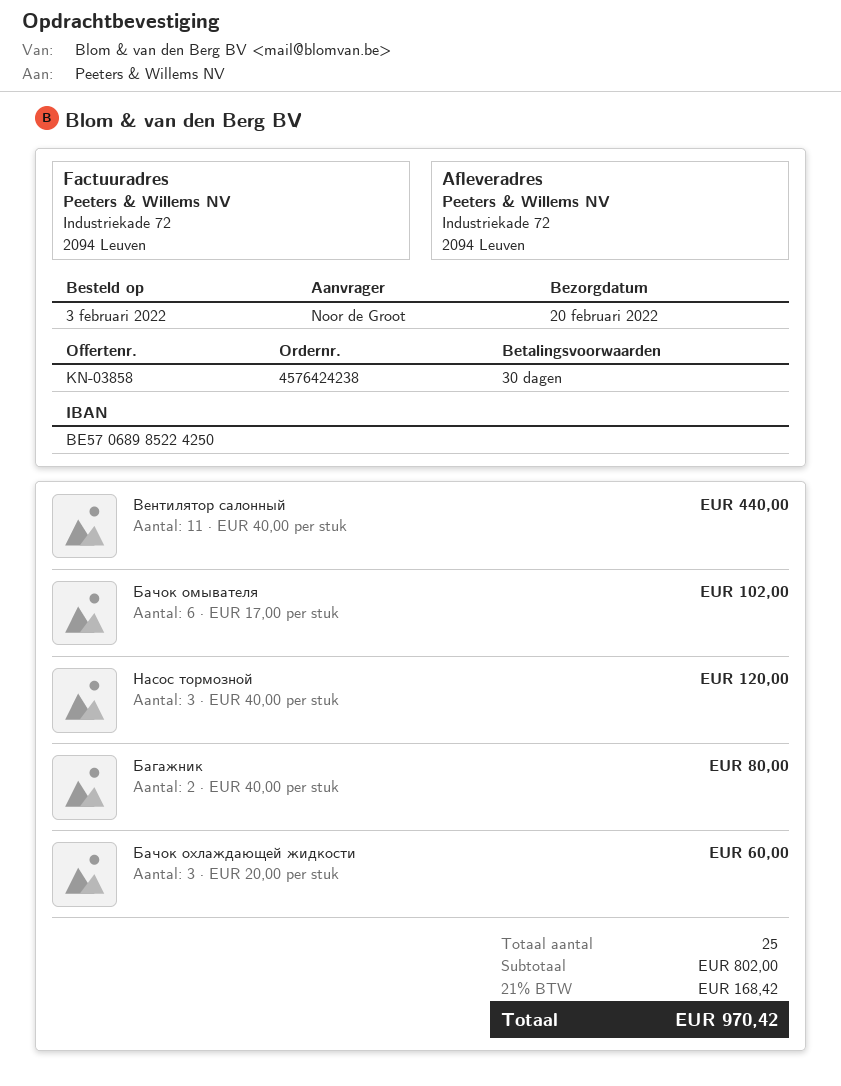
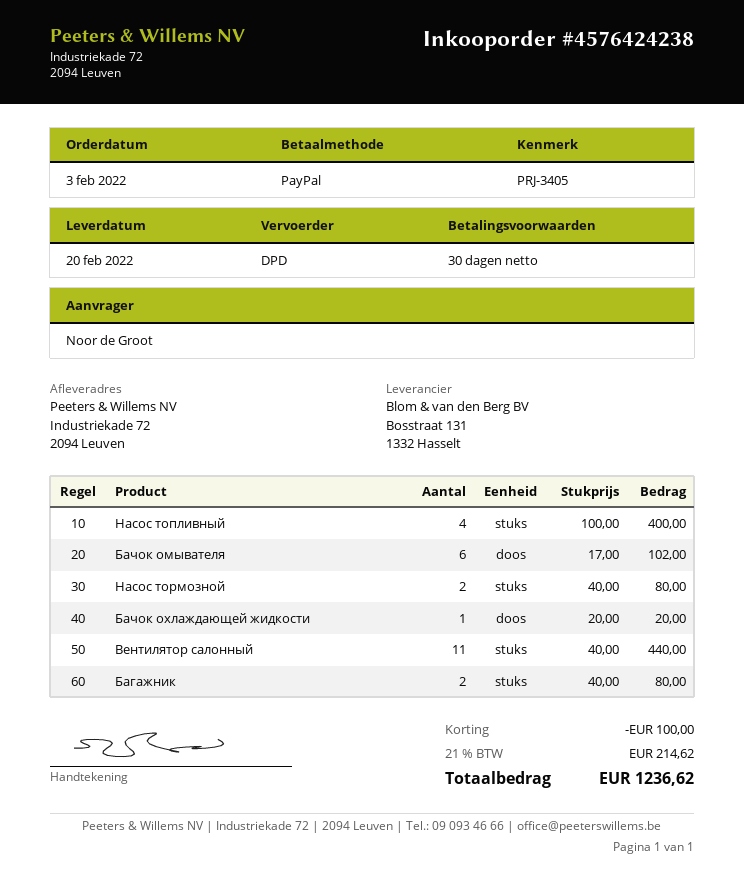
Насос тормозной: 3 x 40.00 = 120.00 -> 2 x 40.00 = 80.00
Бачок охлаждающей жидкости: 3 x 20.00 = 60.00 -> 1 x 20.00 = 20.00
Насос топливный: none -> 4 x 100.00 = 400.00
discount: none -> 100.00
tax: 21% = 168.42 -> 21% = 214.62
total: 970.42 -> 1236.62

